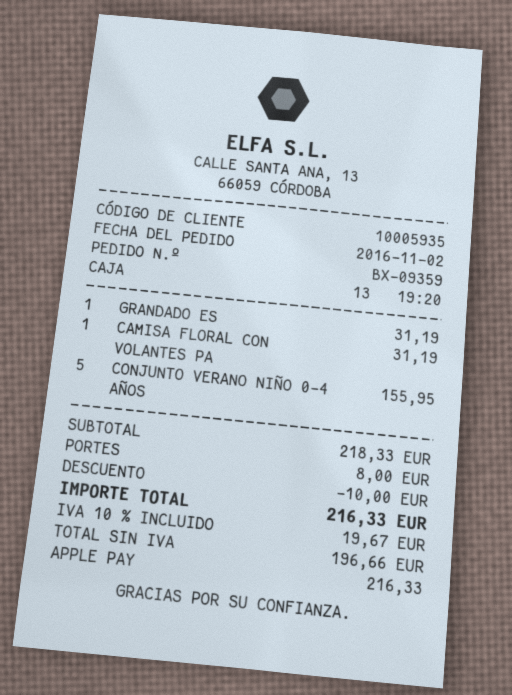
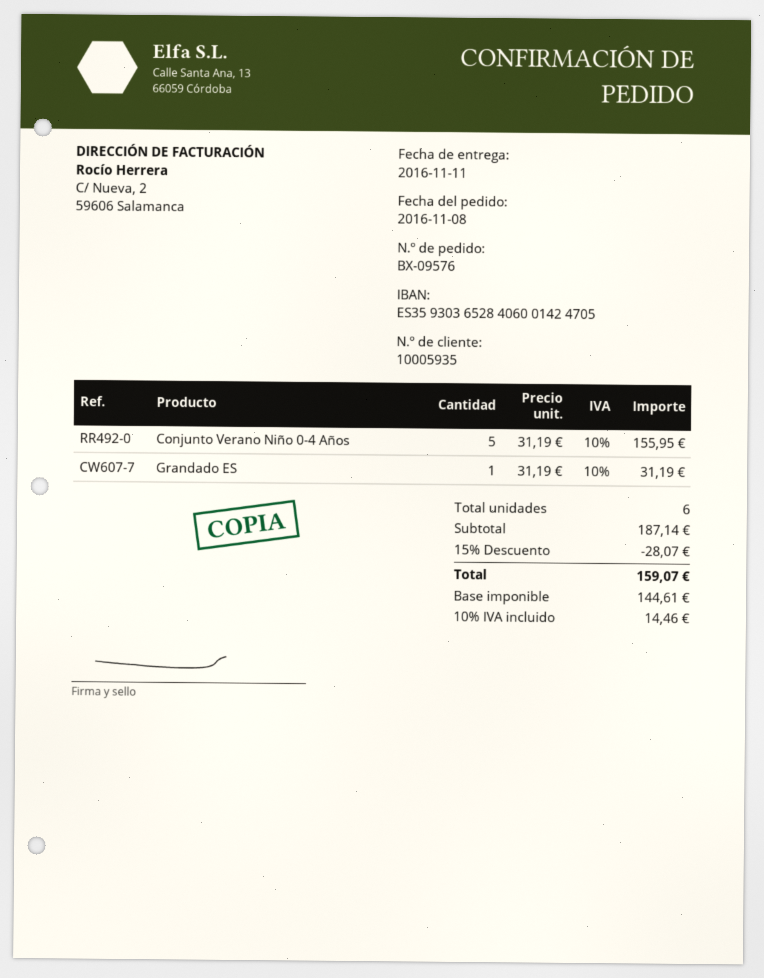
order number: BX-09359 -> BX-09576
order date: 2016-11-02 -> 2016-11-08
CAMISA FLORAL CON VOLANTES PA: 1 for 31.19 -> none
subtotal: 218.33 -> 187.14
discount: 10.00 -> 28.07
shipping: 8.00 -> none
net: 196.66 -> 144.61
tax: 10% = 19.67 -> 10% = 14.46
total: 216.33 -> 159.07

